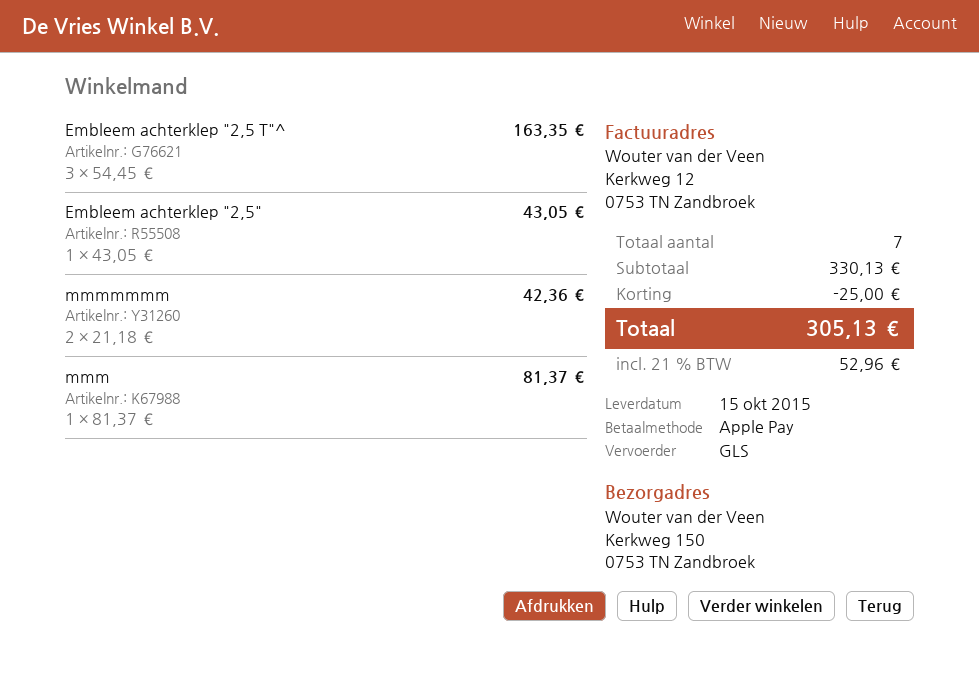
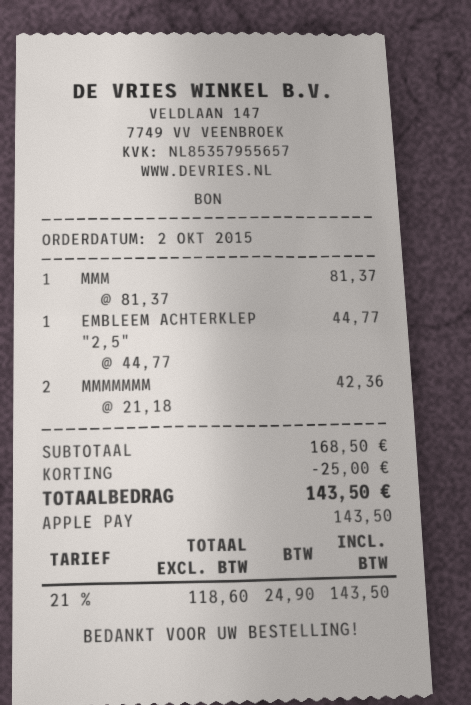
Embleem achterklep "2,5 T"^: 3 x 54.45 = 163.35 -> none
Embleem achterklep "2,5": 1 x 43.05 = 43.05 -> 1 x 44.77 = 44.77
subtotal: 330.13 -> 168.50
tax: 21% = 52.96 -> 21% = 24.90
total: 305.13 -> 143.50

